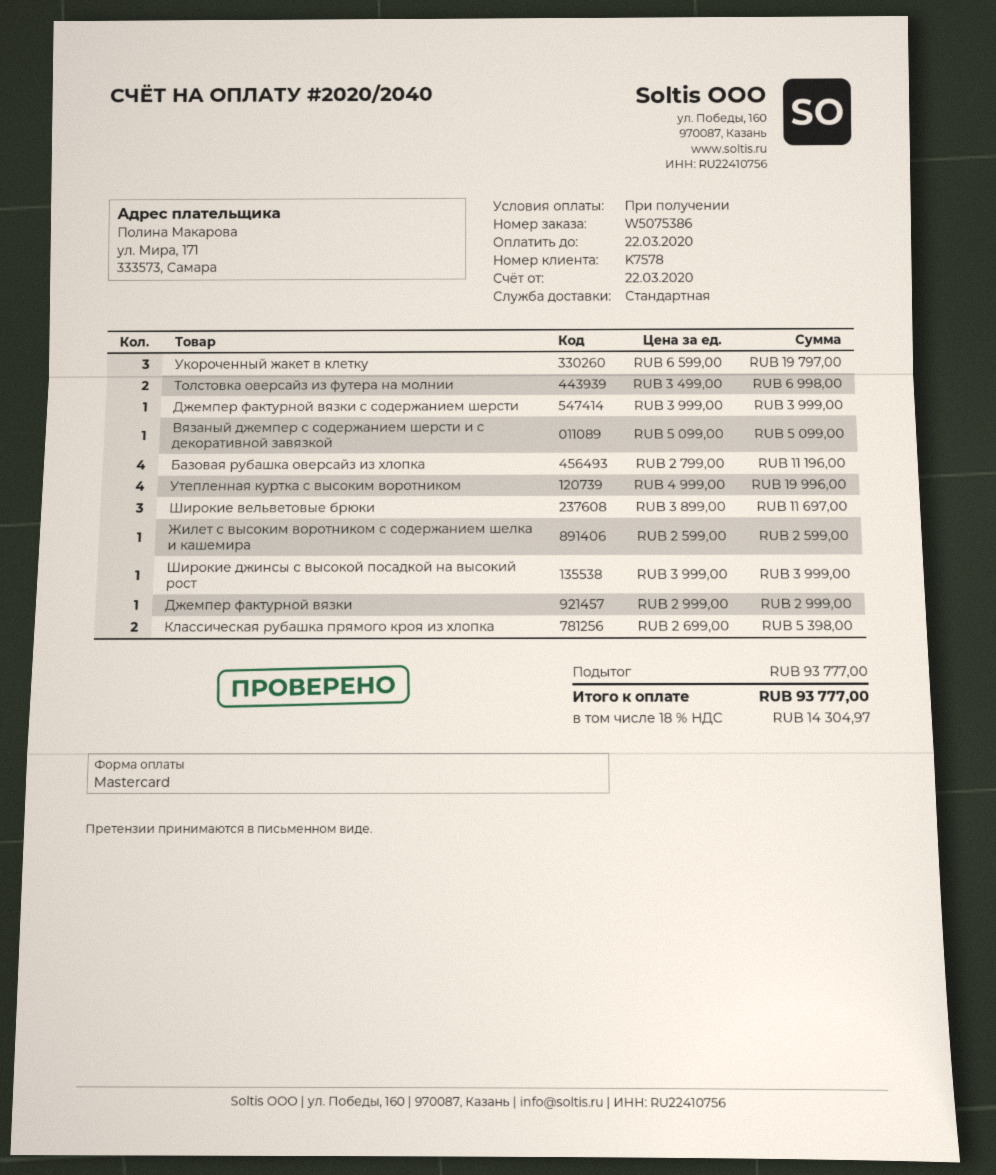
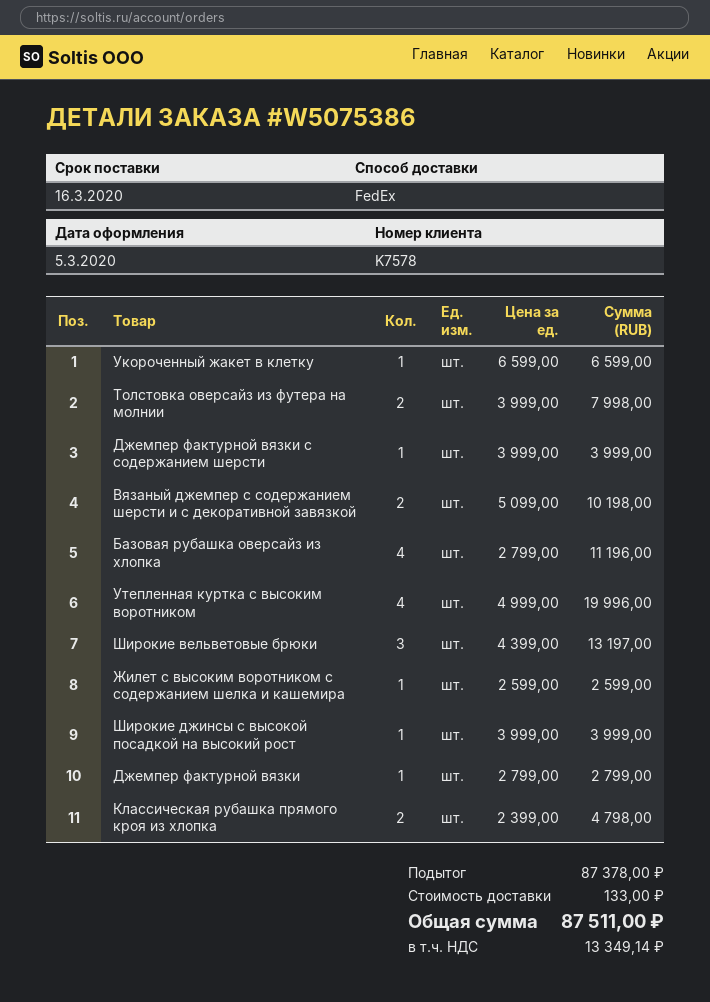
shipping method: standard -> FedEx
Укороченный жакет в клетку: 3 x 6599.00 = 19797.00 -> 1 x 6599.00 = 6599.00
Толстовка оверсайз из футера на молнии: 2 x 3499.00 = 6998.00 -> 2 x 3999.00 = 7998.00
Вязаный джемпер с содержанием шерсти и с декоративной завязкой: 1 x 5099.00 = 5099.00 -> 2 x 5099.00 = 10198.00
Широкие вельветовые брюки: 3 x 3899.00 = 11697.00 -> 3 x 4399.00 = 13197.00
Джемпер фактурной вязки: 1 x 2999.00 = 2999.00 -> 1 x 2799.00 = 2799.00
Классическая рубашка прямого кроя из хлопка: 2 x 2699.00 = 5398.00 -> 2 x 2399.00 = 4798.00
subtotal: 93777.00 -> 87378.00
shipping: none -> 133.00
tax: 14304.97 -> 13349.14
total: 93777.00 -> 87511.00

